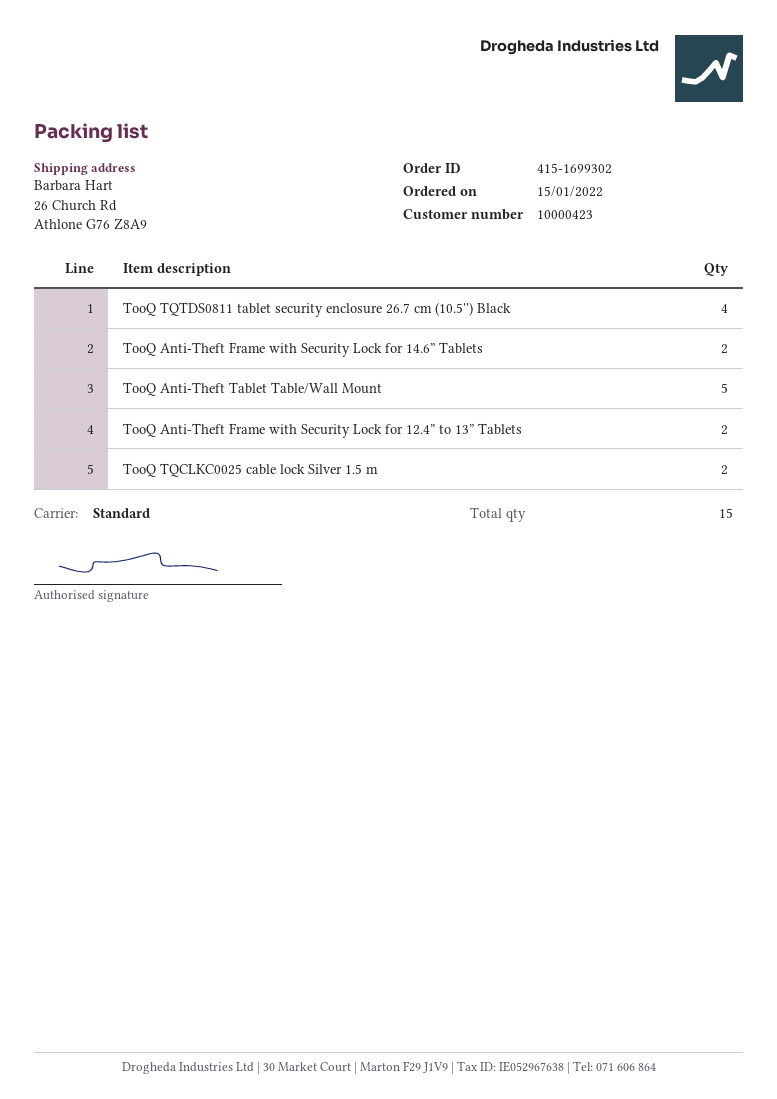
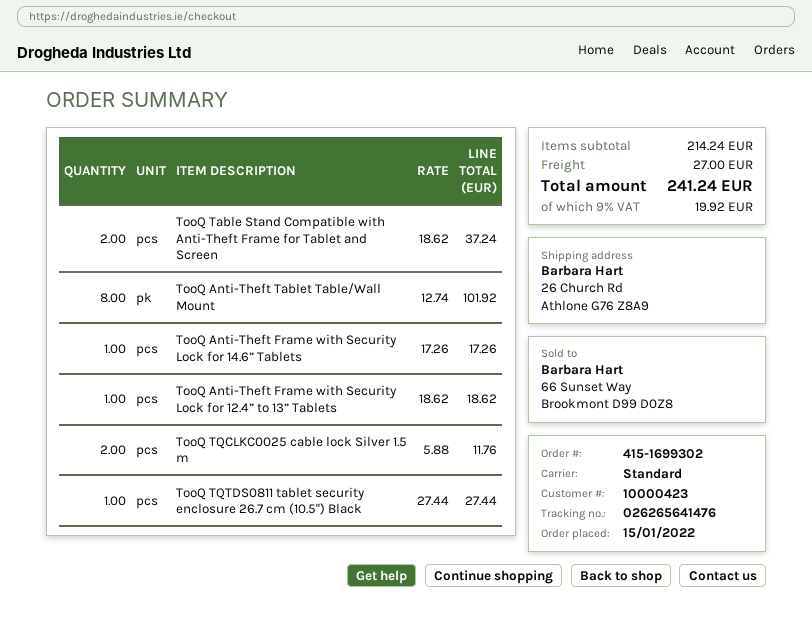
TooQ TQTDS0811 tablet security enclosure 26.7 cm (10.5'') Black: 4 -> 1
TooQ Anti-Theft Frame with Security Lock for 14.6” Tablets: 2 -> 1
TooQ Anti-Theft Tablet Table/Wall Mount: 5 -> 8
TooQ Anti-Theft Frame with Security Lock for 12.4” to 13” Tablets: 2 -> 1
TooQ Table Stand Compatible with Anti-Theft Frame for Tablet and Screen: none -> 2

